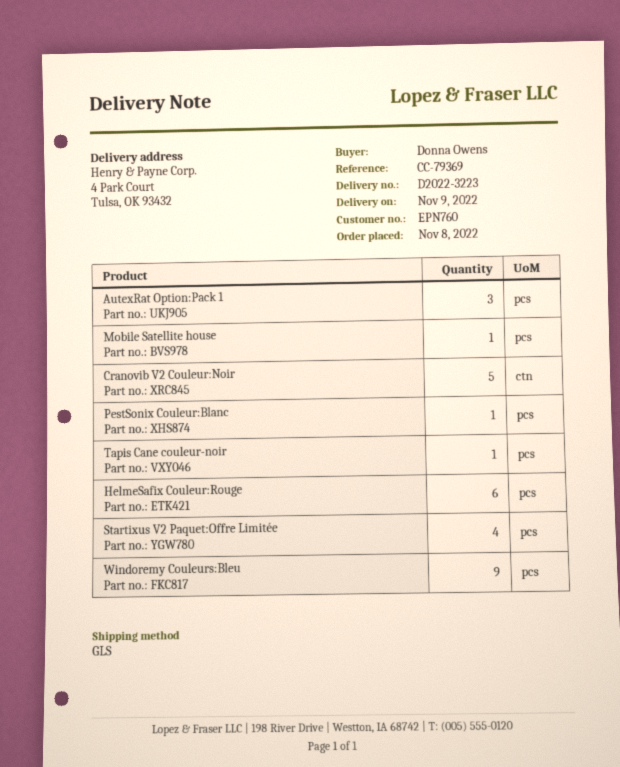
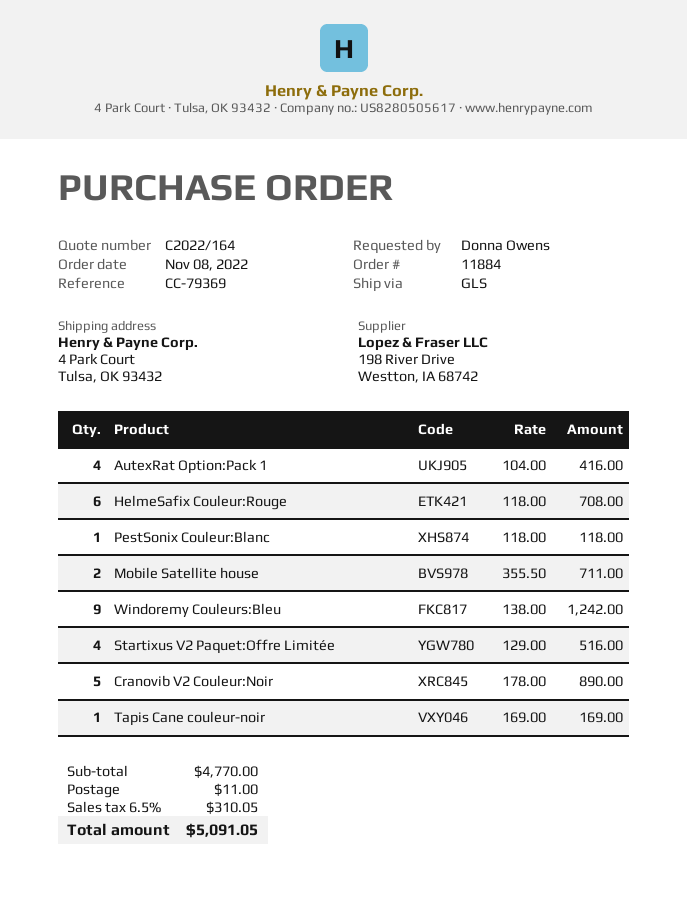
AutexRat Option:Pack 1: 3 -> 4
Mobile Satellite house: 1 -> 2

